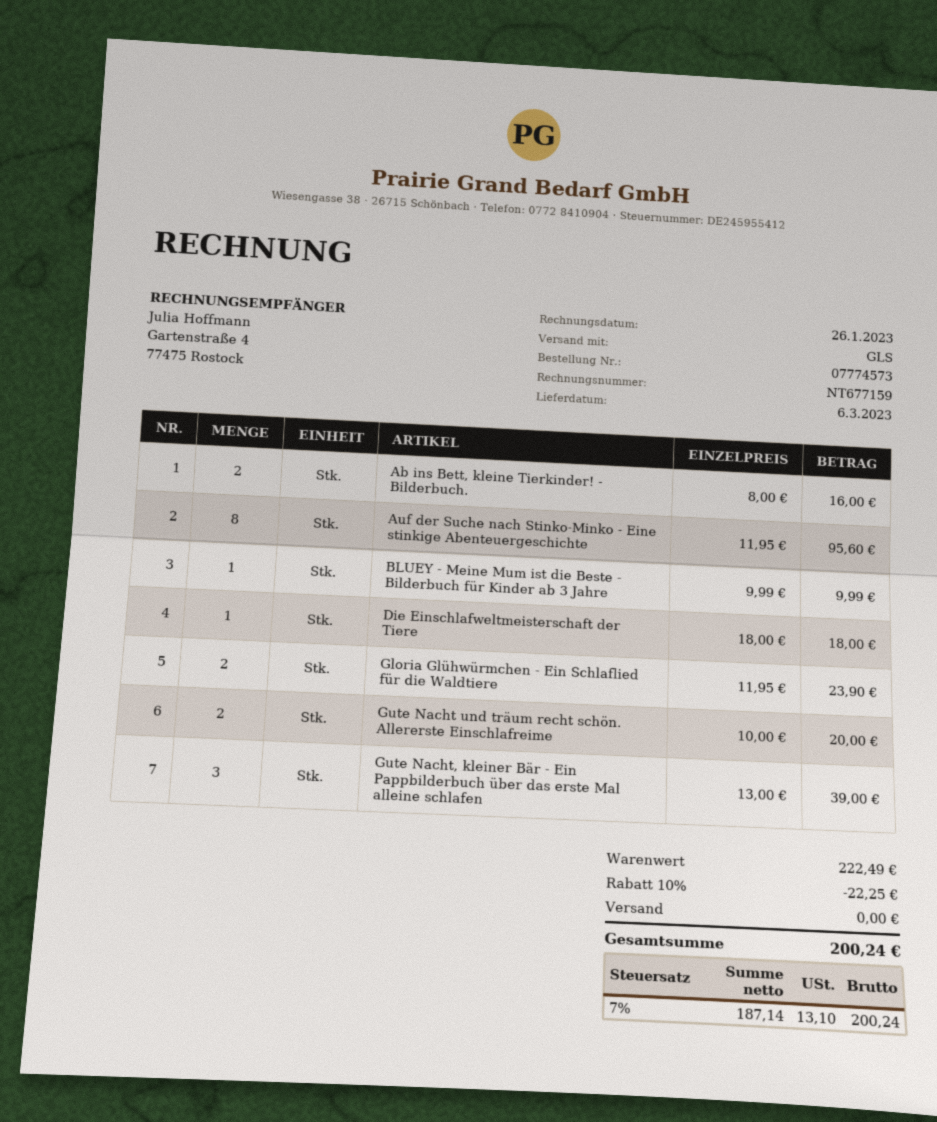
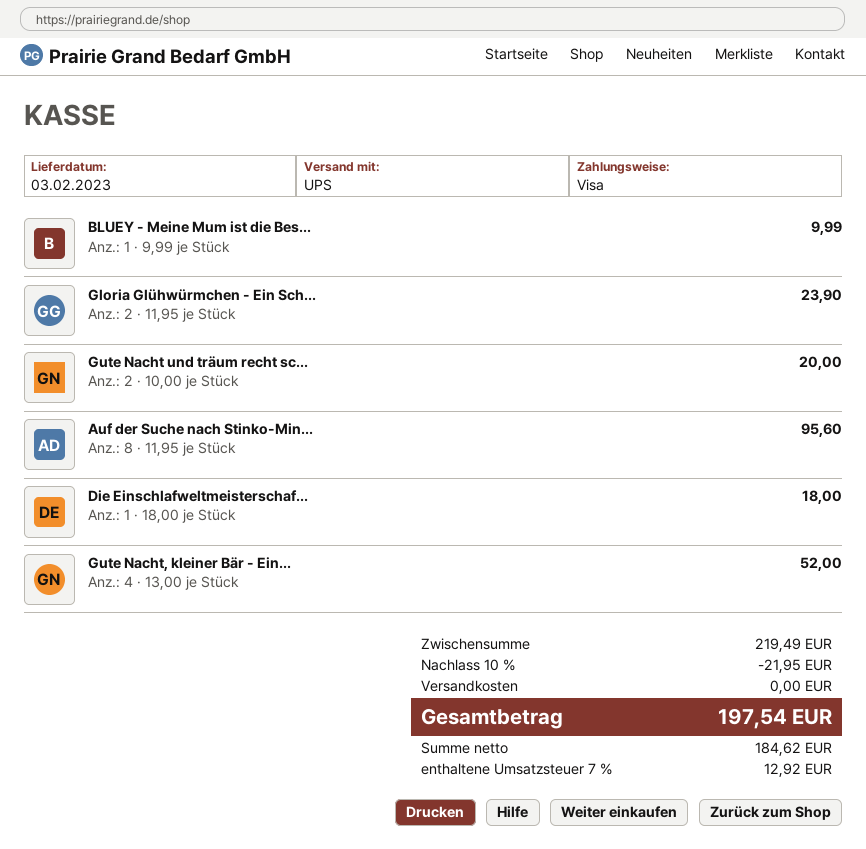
delivery date: 2023-03-06 -> 2023-02-03
shipping method: GLS -> UPS
Ab ins Bett, kleine Tierkinder! - Bilderbuch.: 2 x 8.00 = 16.00 -> none
Gute Nacht, kleiner Bär - Ein Pappbilderbuch über das erste Mal alleine schlafen: 3 x 13.00 = 39.00 -> 4 x 13.00 = 52.00
subtotal: 222.49 -> 219.49
discount: 10% = 22.25 -> 10% = 21.95
net: 187.14 -> 184.62
tax: 7% = 13.10 -> 7% = 12.92
total: 200.24 -> 197.54

